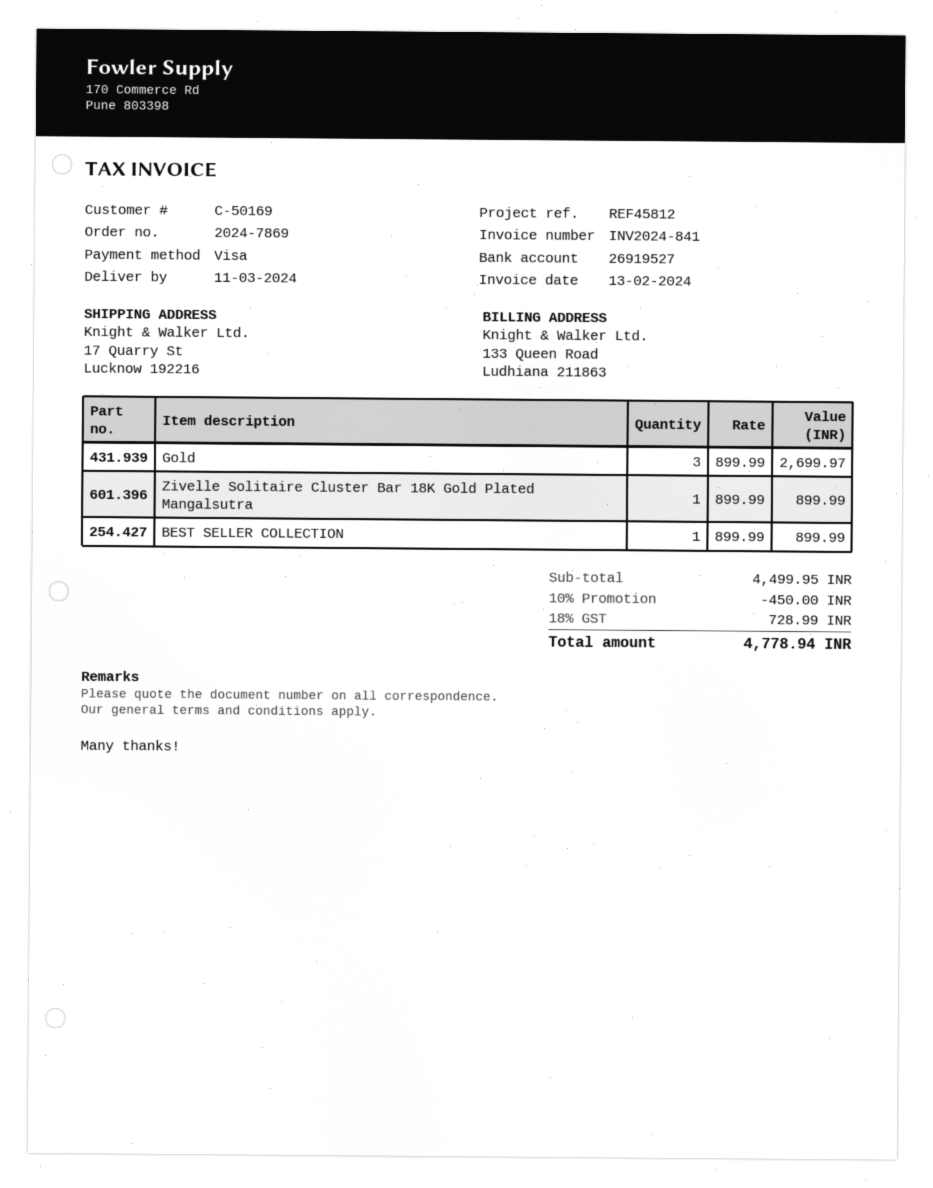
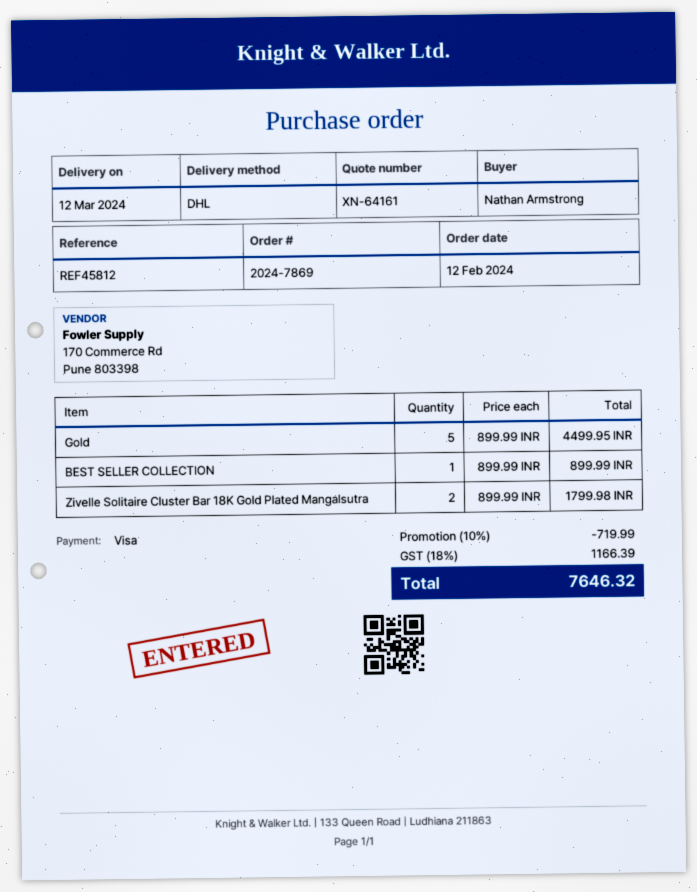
delivery date: 2024-03-11 -> 2024-03-12
Gold: 3 x 899.99 = 2699.97 -> 5 x 899.99 = 4499.95
Zivelle Solitaire Cluster Bar 18K Gold Plated Mangalsutra: 1 x 899.99 = 899.99 -> 2 x 899.99 = 1799.98
discount: 10% = 450.00 -> 10% = 719.99
tax: 18% = 728.99 -> 18% = 1166.39
total: 4778.94 -> 7646.32

